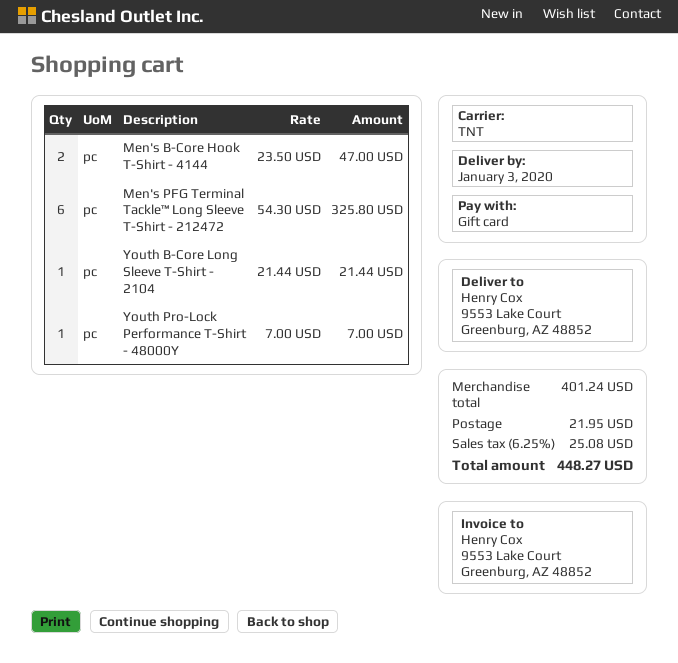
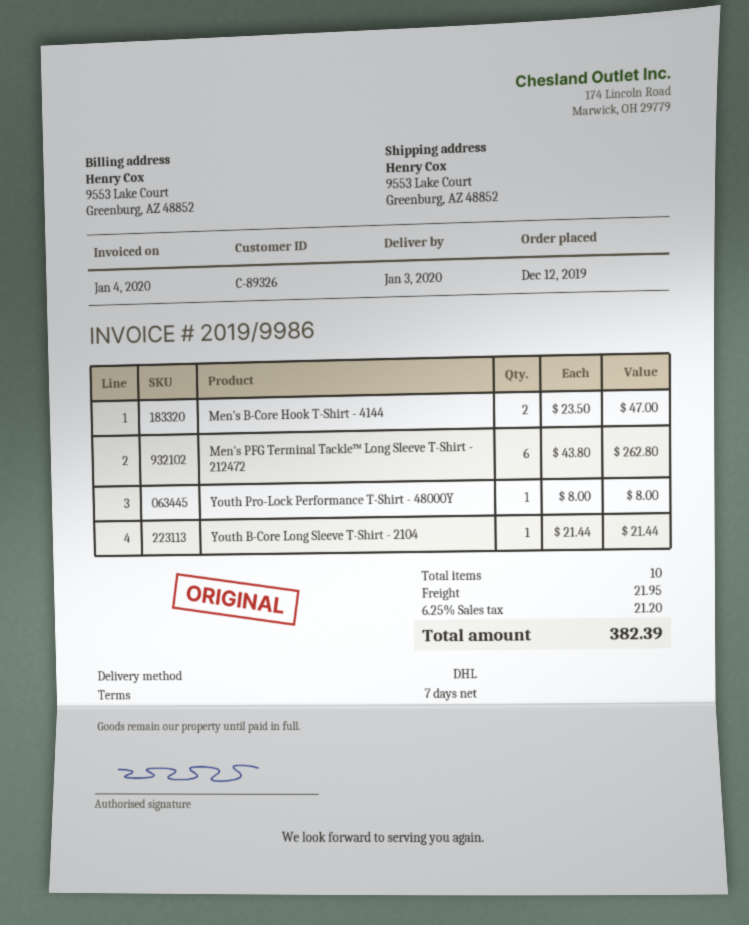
shipping method: TNT -> DHL
Men's PFG Terminal Tackle™ Long Sleeve T-Shirt - 212472: 6 x 54.30 = 325.80 -> 6 x 43.80 = 262.80
Youth Pro-Lock Performance T-Shirt - 48000Y: 1 x 7.00 = 7.00 -> 1 x 8.00 = 8.00
tax: 6.25% = 25.08 -> 6.25% = 21.20
total: 448.27 -> 382.39

